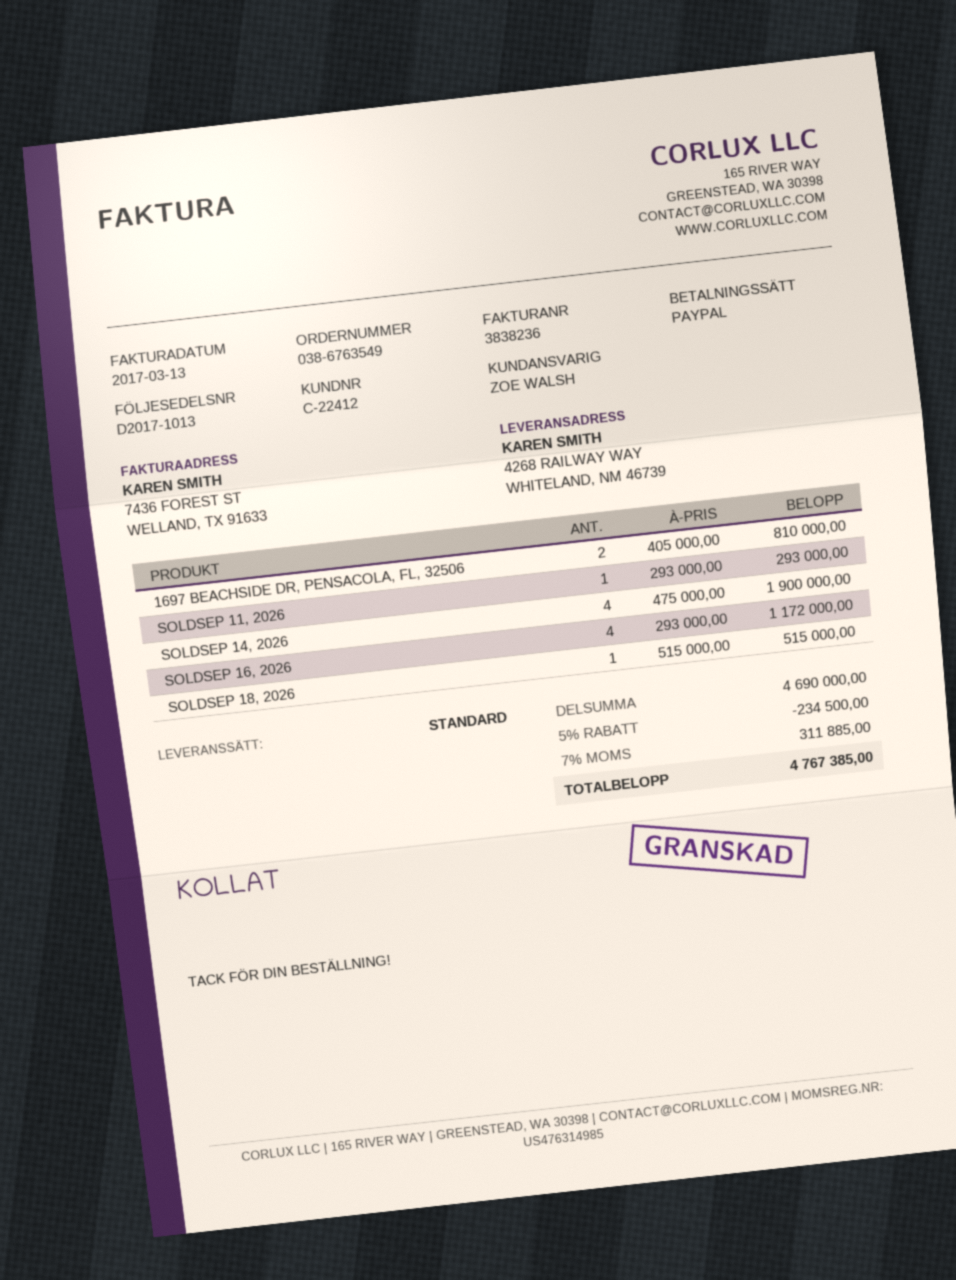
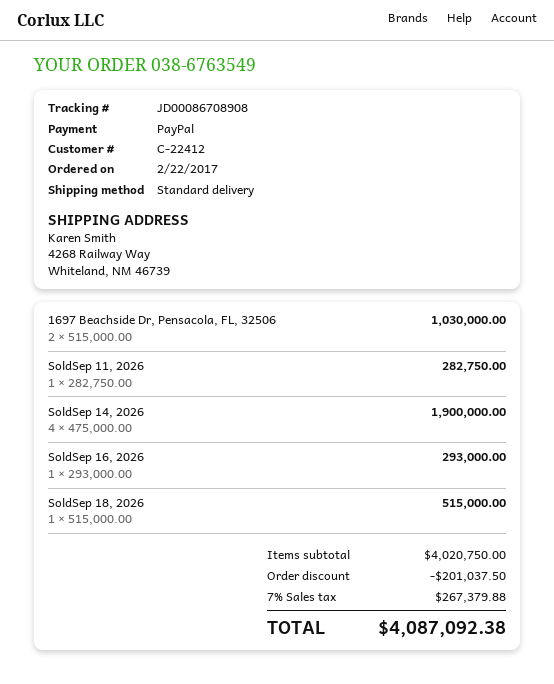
1697 BEACHSIDE DR, PENSACOLA, FL, 32506: 2 x 405000.00 = 810000.00 -> 2 x 515000.00 = 1030000.00
SOLDSEP 11, 2026: 1 x 293000.00 = 293000.00 -> 1 x 282750.00 = 282750.00
SOLDSEP 16, 2026: 4 x 293000.00 = 1172000.00 -> 1 x 293000.00 = 293000.00
subtotal: 4690000.00 -> 4020750.00
discount: 234500.00 -> 201037.50
tax: 7% = 311885.00 -> 7% = 267379.88
total: 4767385.00 -> 4087092.38

